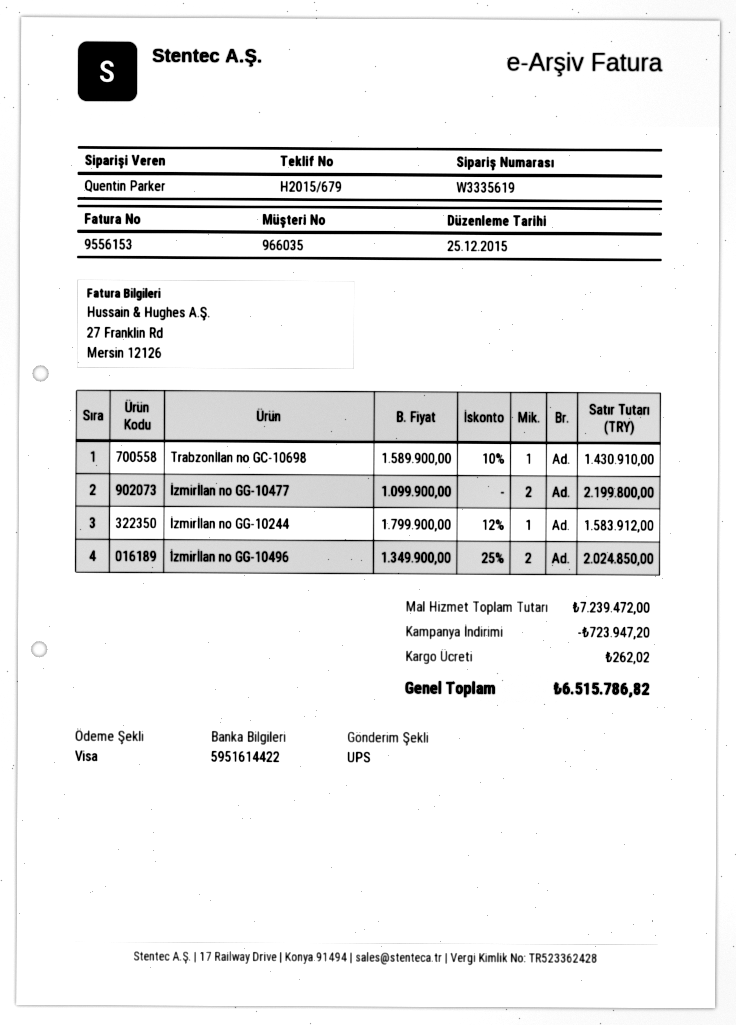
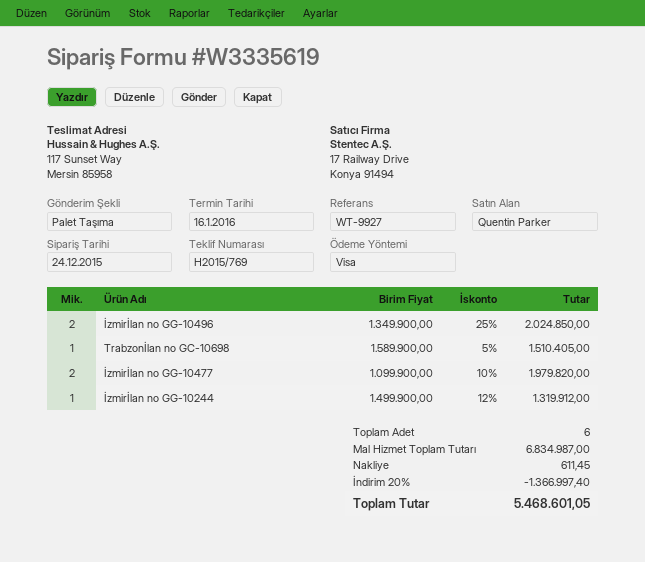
quote number: H2015/679 -> H2015/769
shipping method: UPS -> pallet freight
Trabzonİlan no GC-10698: 1 x 1589900.00 - 10% = 1430910.00 -> 1 x 1589900.00 - 5% = 1510405.00
İzmirİlan no GG-10477: 2 x 1099900.00 = 2199800.00 -> 2 x 1099900.00 - 10% = 1979820.00
İzmirİlan no GG-10244: 1 x 1799900.00 - 12% = 1583912.00 -> 1 x 1499900.00 - 12% = 1319912.00
subtotal: 7239472.00 -> 6834987.00
discount: 723947.20 -> 1366997.40
shipping: 262.02 -> 611.45
total: 6515786.82 -> 5468601.05

